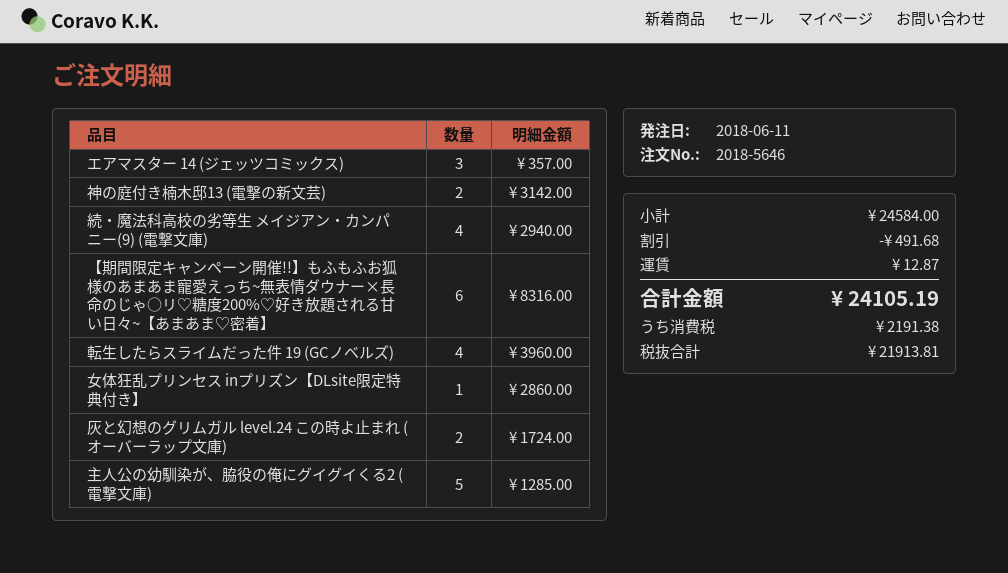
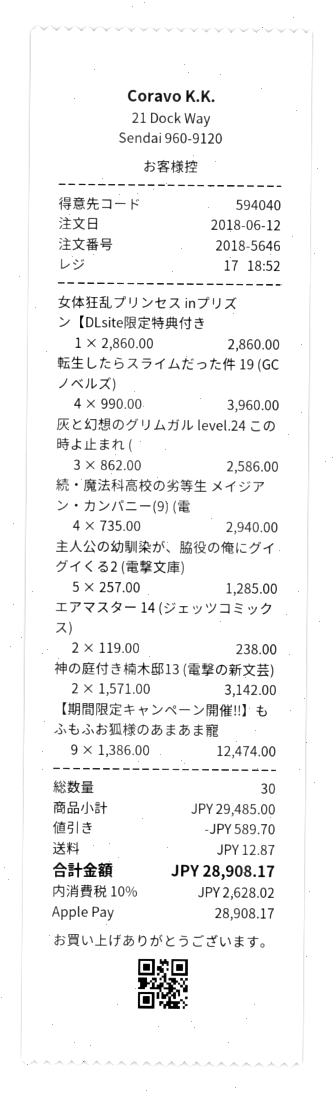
order date: 2018-06-11 -> 2018-06-12
エアマスター 14 (ジェッツコミックス): 3 for 357.00 -> 2 for 238.00
【期間限定キャンペーン開催!!】もふもふお狐様のあまあま寵愛えっち~無表情ダウナー×長命のじゃ○リ♡糖度200%♡好き放題される甘い日々~【あまあま♡密着】: 6 for 8316.00 -> 9 for 12474.00
灰と幻想のグリムガル level.24 この時よ止まれ (オーバーラップ文庫): 2 for 1724.00 -> 3 for 2586.00
subtotal: 24584.00 -> 29485.00
discount: 491.68 -> 589.70
tax: 2191.38 -> 2628.02
total: 24105.19 -> 28908.17

